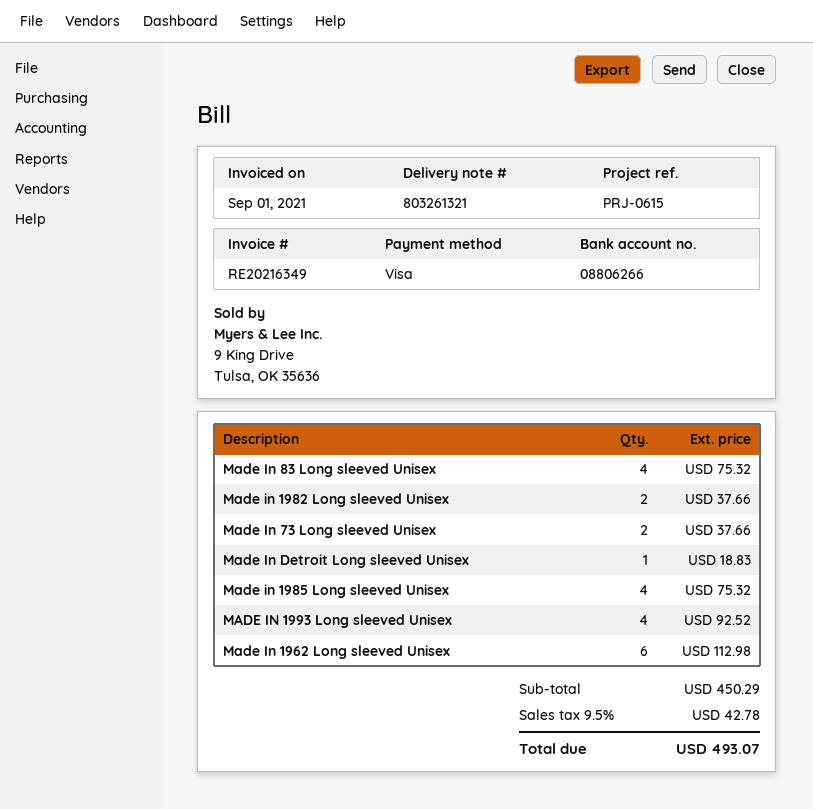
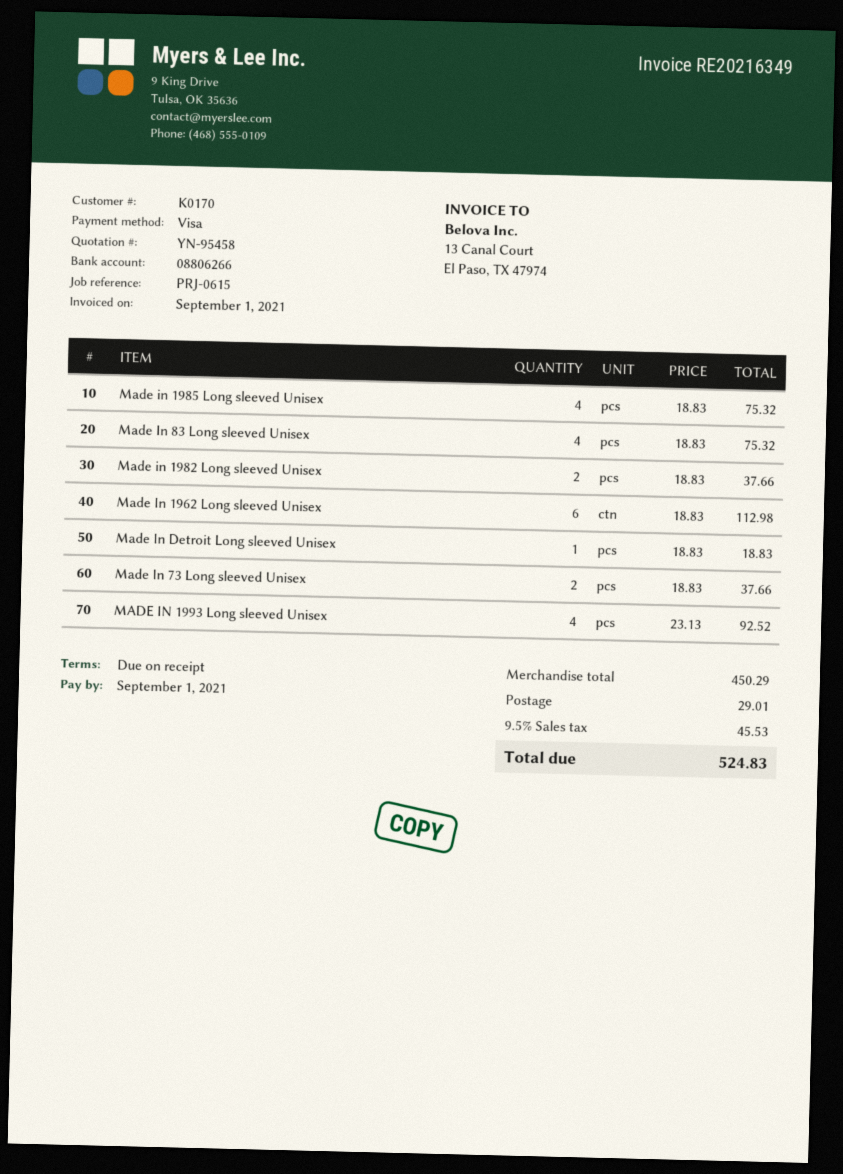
shipping: none -> 29.01
tax: 9.5% = 42.78 -> 9.5% = 45.53
total: 493.07 -> 524.83

